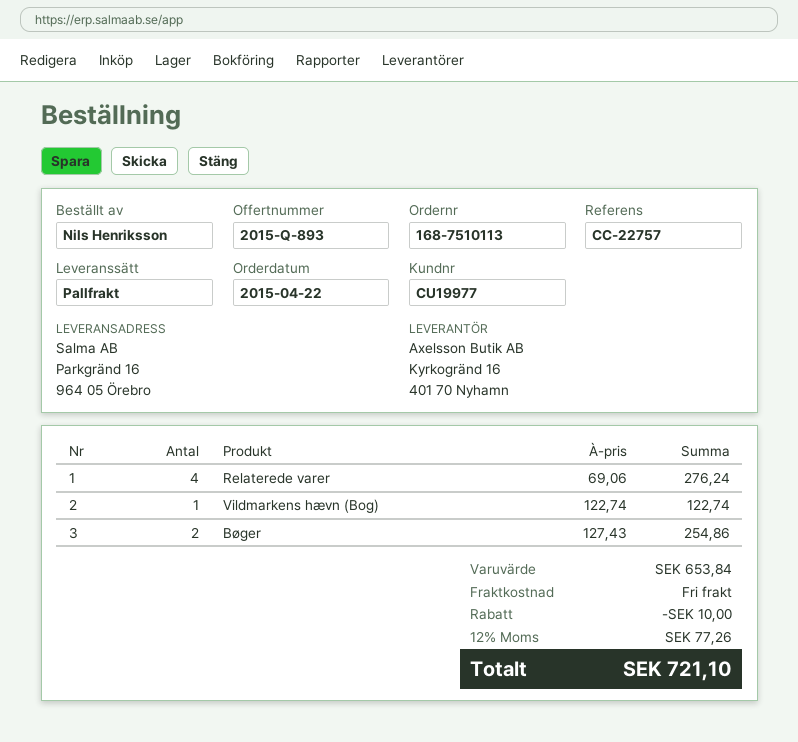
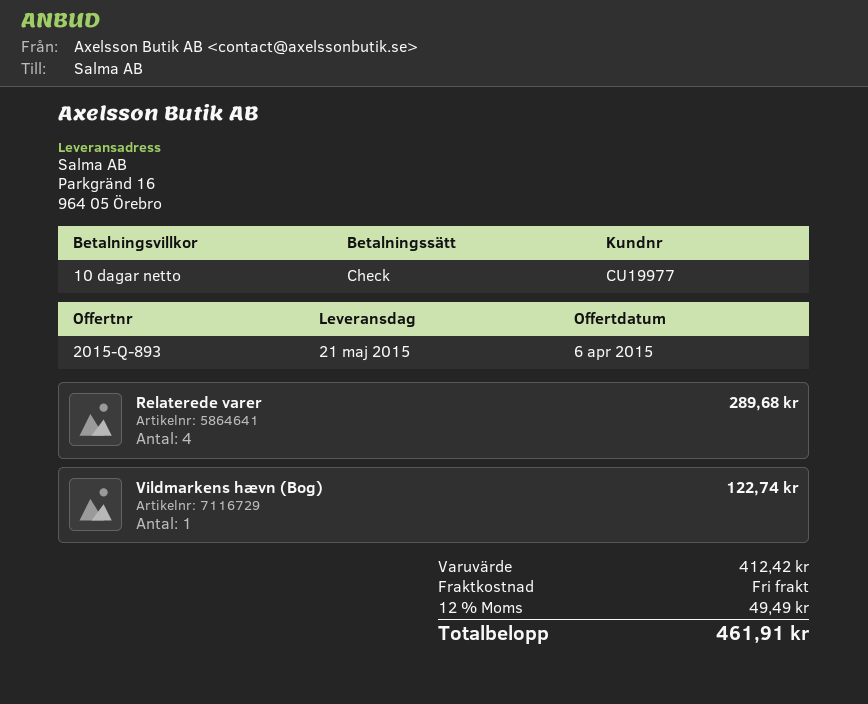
Relaterede varer: 4 for 276.24 -> 4 for 289.68
Bøger: 2 for 254.86 -> none
subtotal: 653.84 -> 412.42
discount: 10.00 -> none
tax: 12% = 77.26 -> 12% = 49.49
total: 721.10 -> 461.91

